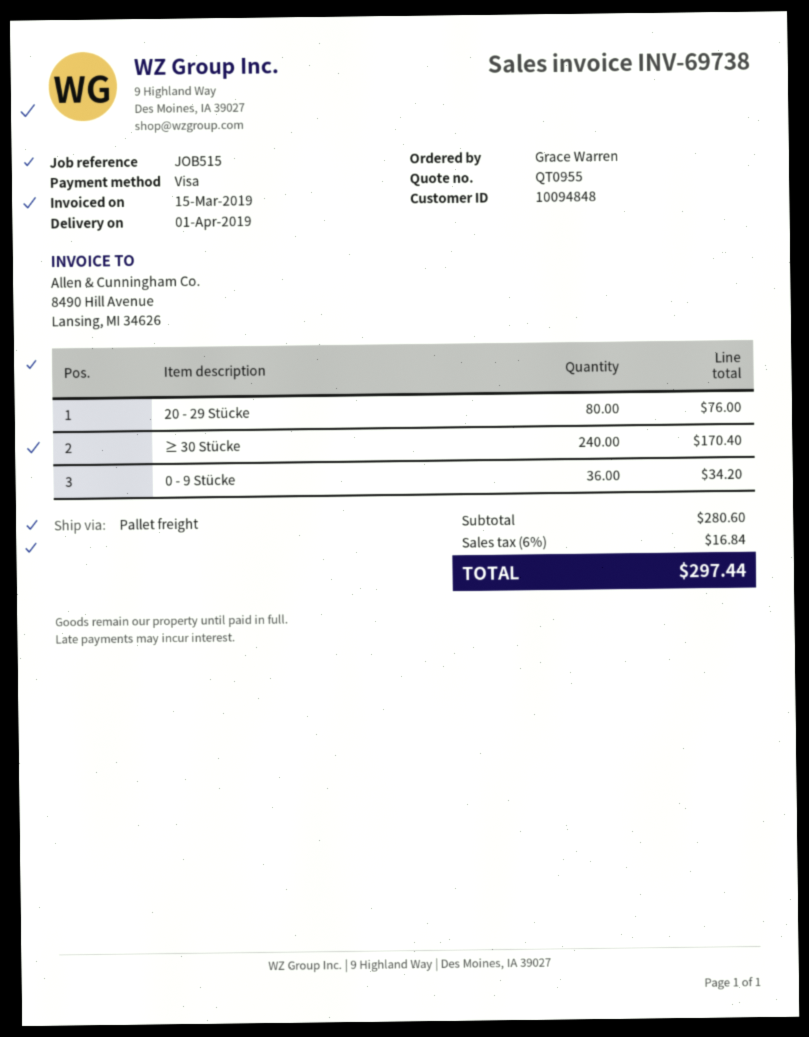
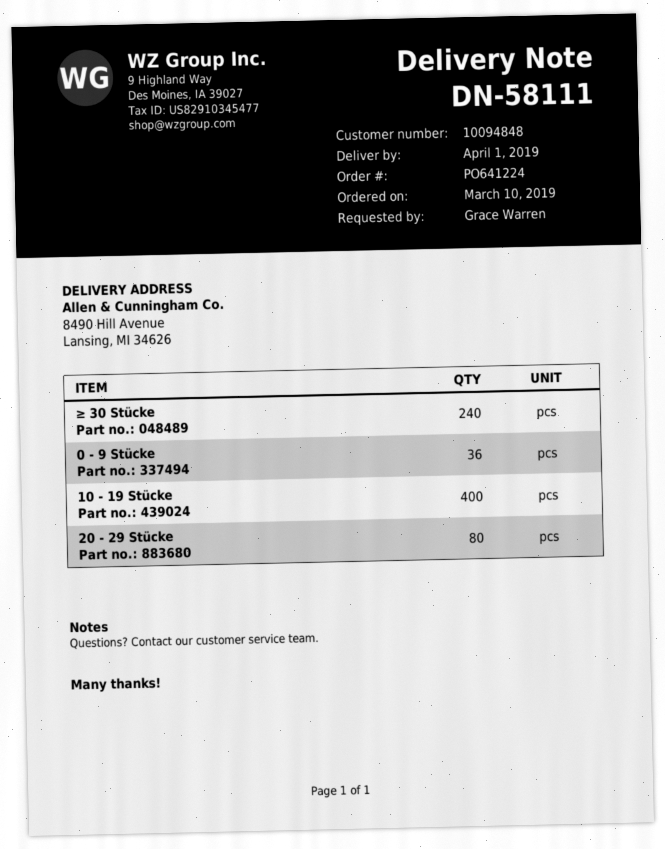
10 - 19 Stücke: none -> 400

